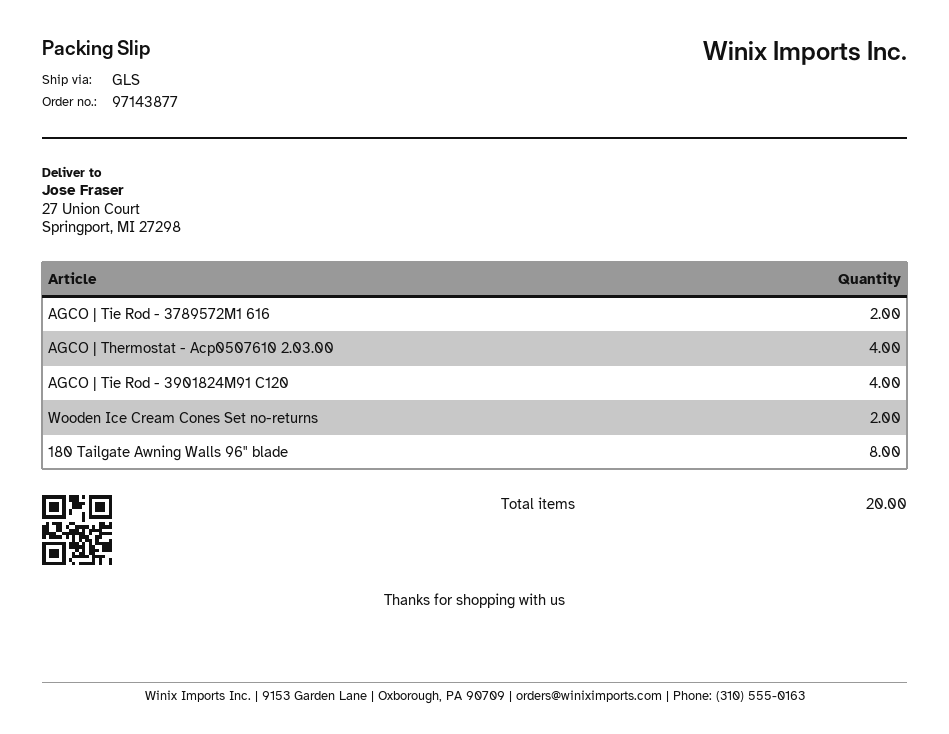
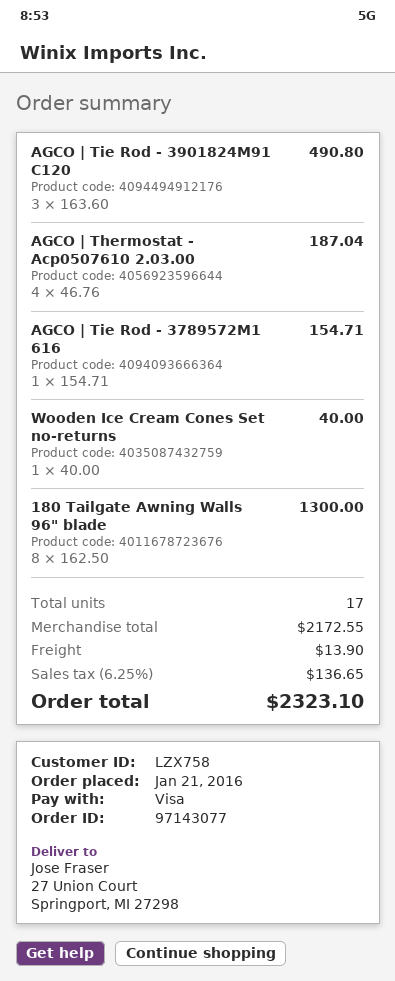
order number: 97143877 -> 97143077
AGCO | Tie Rod - 3789572M1 616: 2 -> 1
AGCO | Tie Rod - 3901824M91 C120: 4 -> 3
Wooden Ice Cream Cones Set no-returns: 2 -> 1
total quantity: 20 -> 17

